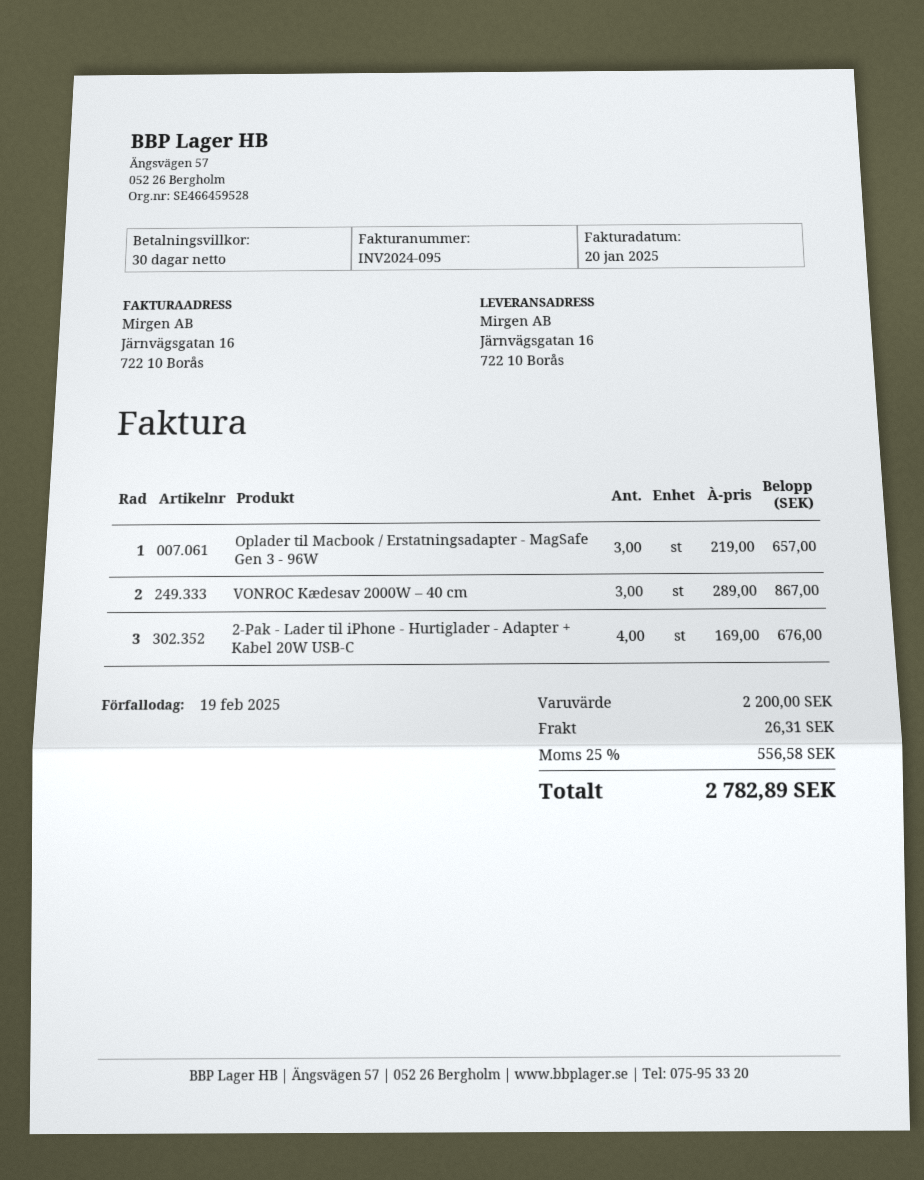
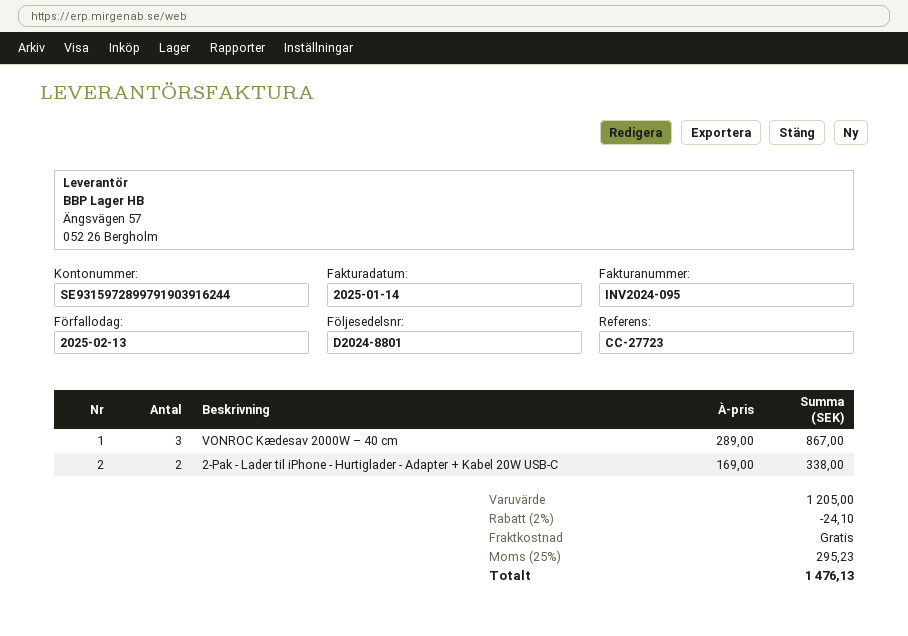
invoice date: 2025-01-20 -> 2025-01-14
due date: 2025-02-19 -> 2025-02-13
Oplader til Macbook / Erstatningsadapter - MagSafe Gen 3 - 96W: 3 x 219.00 = 657.00 -> none
2-Pak - Lader til iPhone - Hurtiglader - Adapter + Kabel 20W USB-C: 4 x 169.00 = 676.00 -> 2 x 169.00 = 338.00
subtotal: 2200.00 -> 1205.00
discount: none -> 2% = 24.10
shipping: 26.31 -> 0.00
tax: 25% = 556.58 -> 25% = 295.23
total: 2782.89 -> 1476.13

